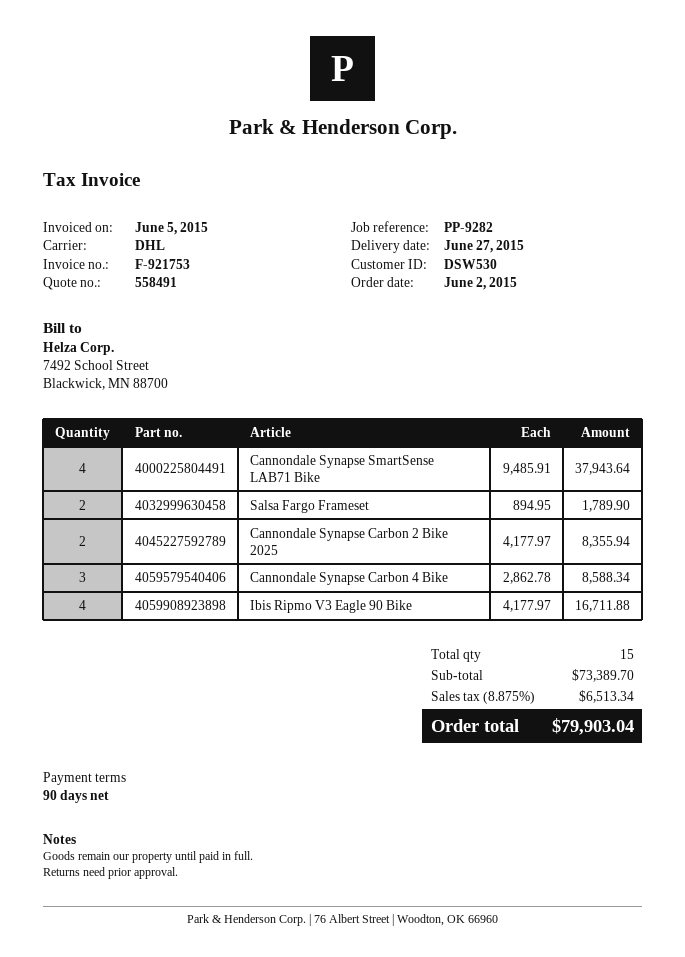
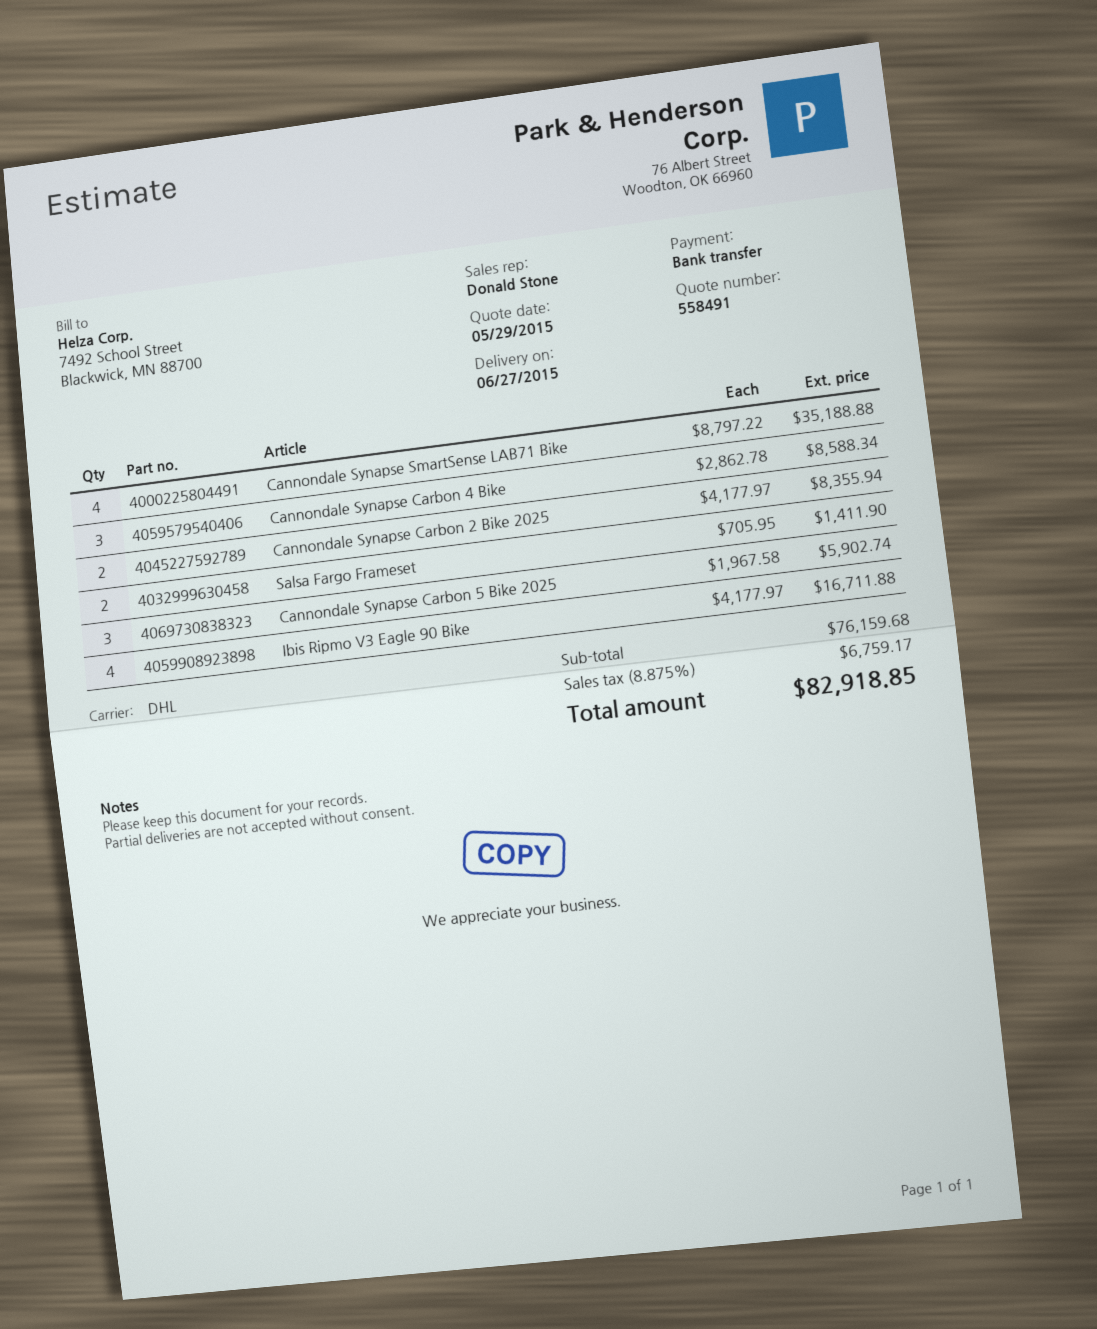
Cannondale Synapse SmartSense LAB71 Bike: 4 x 9485.91 = 37943.64 -> 4 x 8797.22 = 35188.88
Salsa Fargo Frameset: 2 x 894.95 = 1789.90 -> 2 x 705.95 = 1411.90
Cannondale Synapse Carbon 5 Bike 2025: none -> 3 x 1967.58 = 5902.74
subtotal: 73389.70 -> 76159.68
tax: 8.875% = 6513.34 -> 8.875% = 6759.17
total: 79903.04 -> 82918.85

